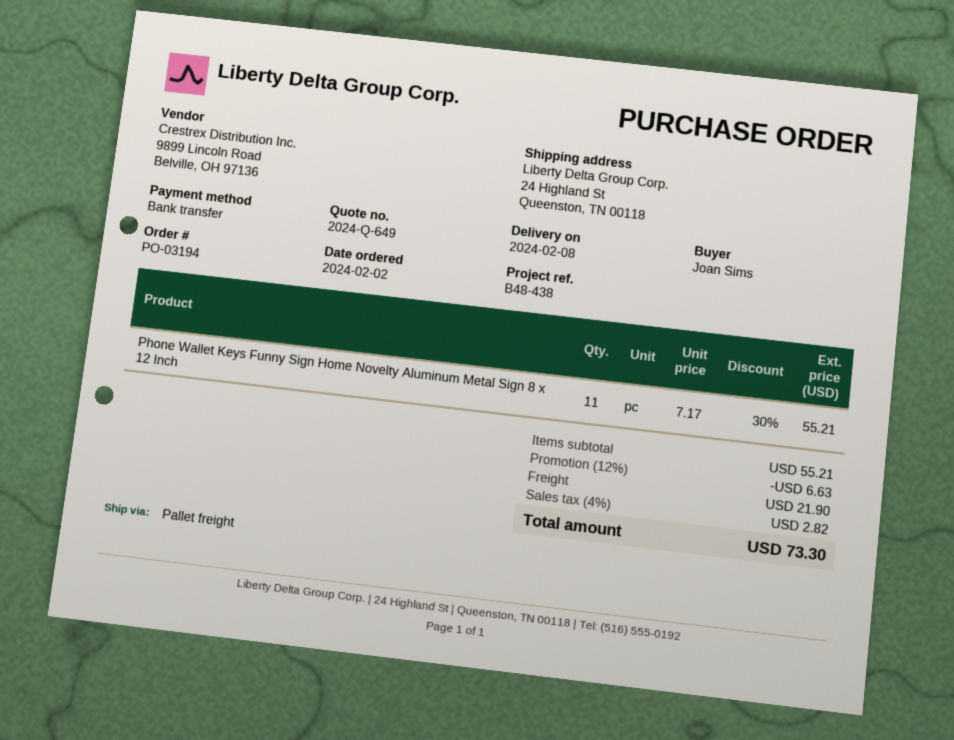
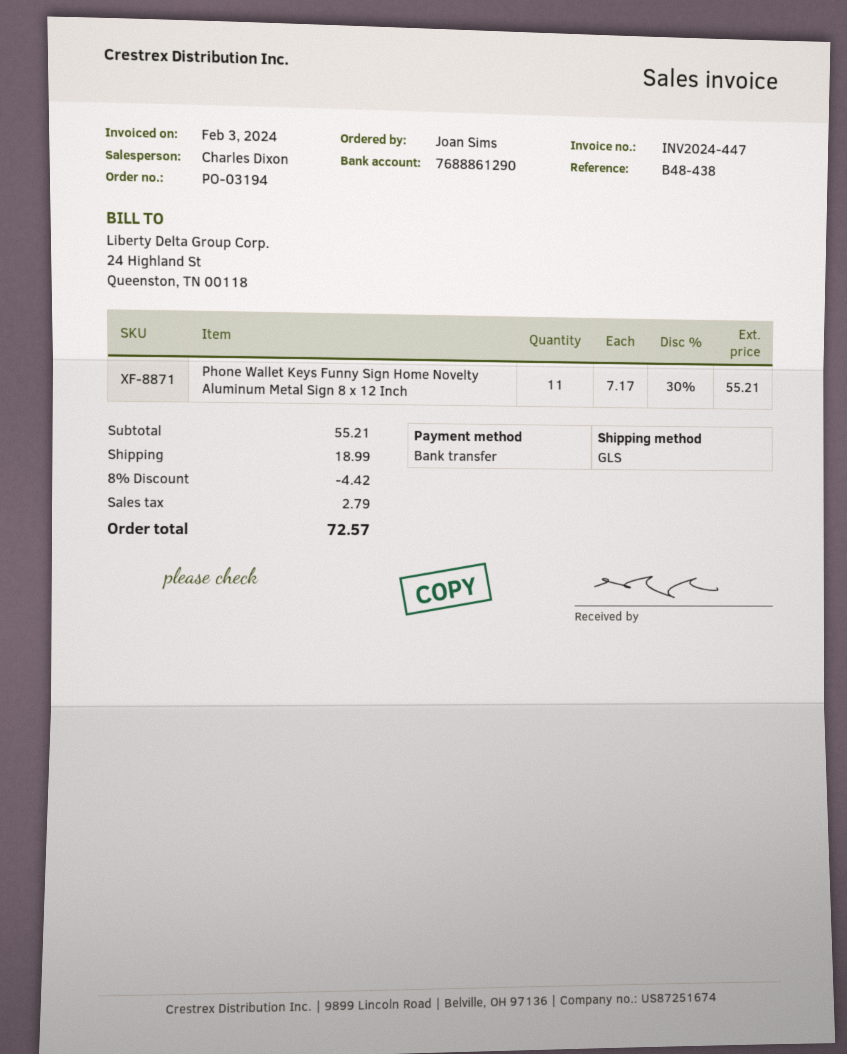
shipping method: pallet freight -> GLS
discount: 12% = 6.63 -> 8% = 4.42
shipping: 21.90 -> 18.99
tax: 2.82 -> 2.79
total: 73.30 -> 72.57

